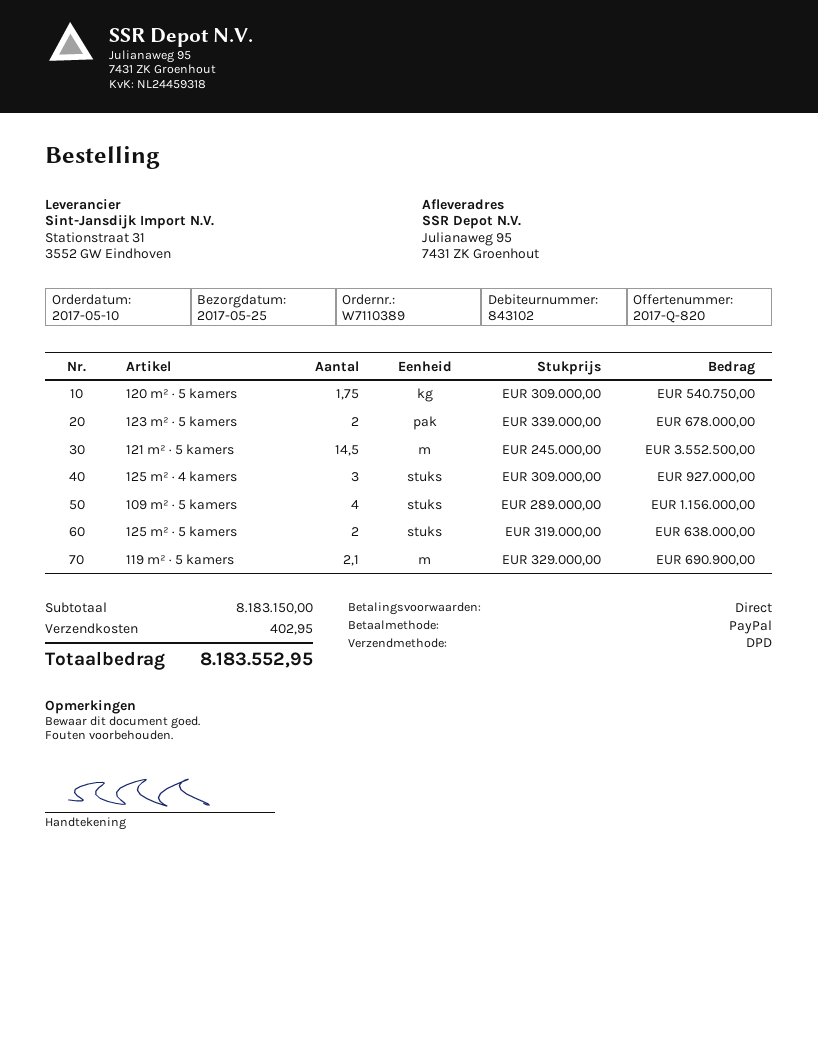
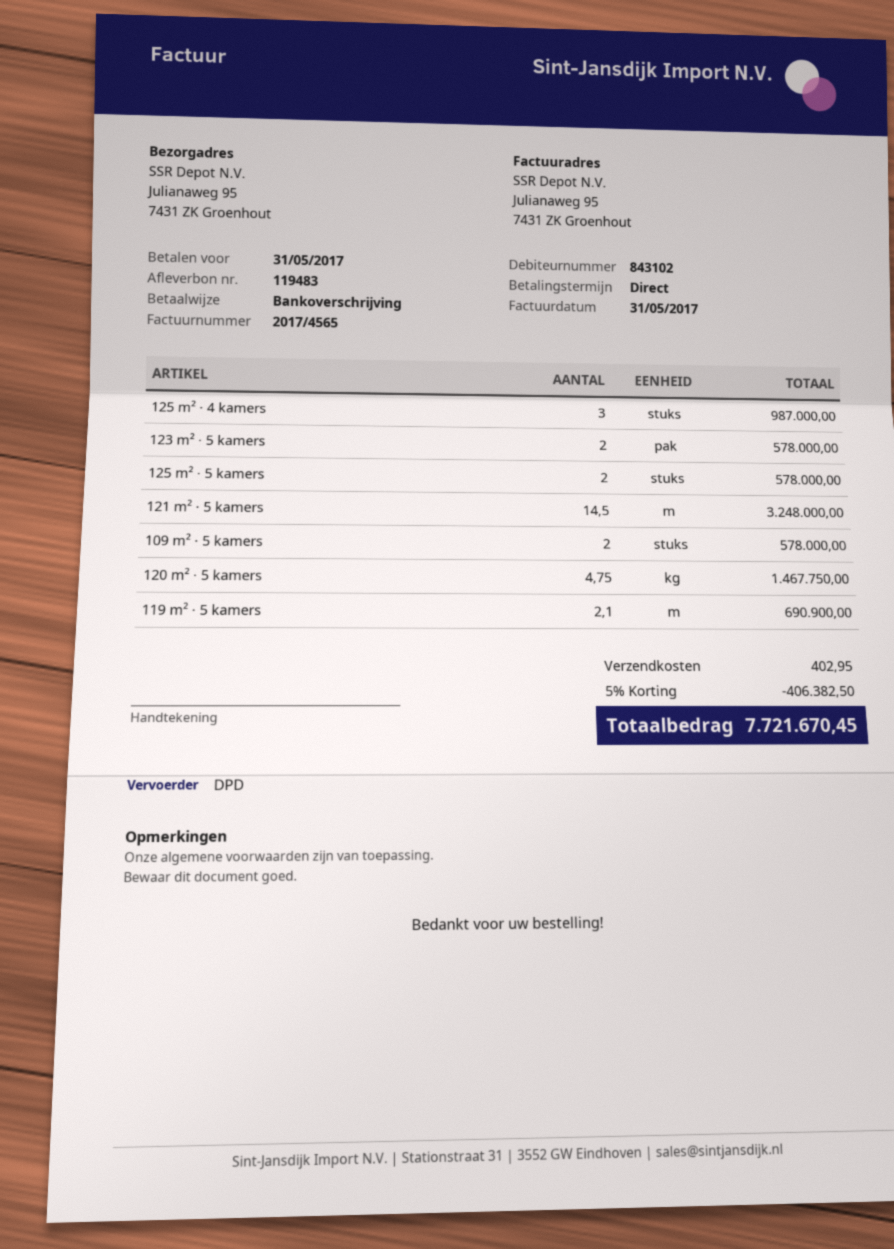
payment method: PayPal -> bank transfer
120 m² · 5 kamers: 1.75 for 540750.00 -> 4.75 for 1467750.00
123 m² · 5 kamers: 2 for 678000.00 -> 2 for 578000.00
121 m² · 5 kamers: 14.5 for 3552500.00 -> 14.5 for 3248000.00
125 m² · 4 kamers: 3 for 927000.00 -> 3 for 987000.00
109 m² · 5 kamers: 4 for 1156000.00 -> 2 for 578000.00
125 m² · 5 kamers: 2 for 638000.00 -> 2 for 578000.00
discount: none -> 5% = 406382.50
total: 8183552.95 -> 7721670.45

